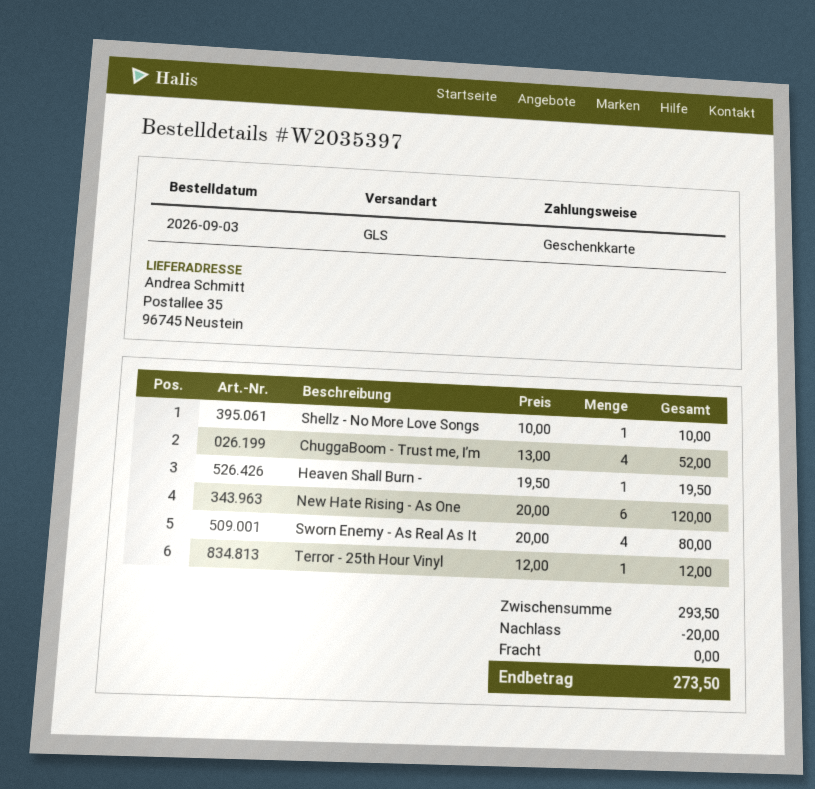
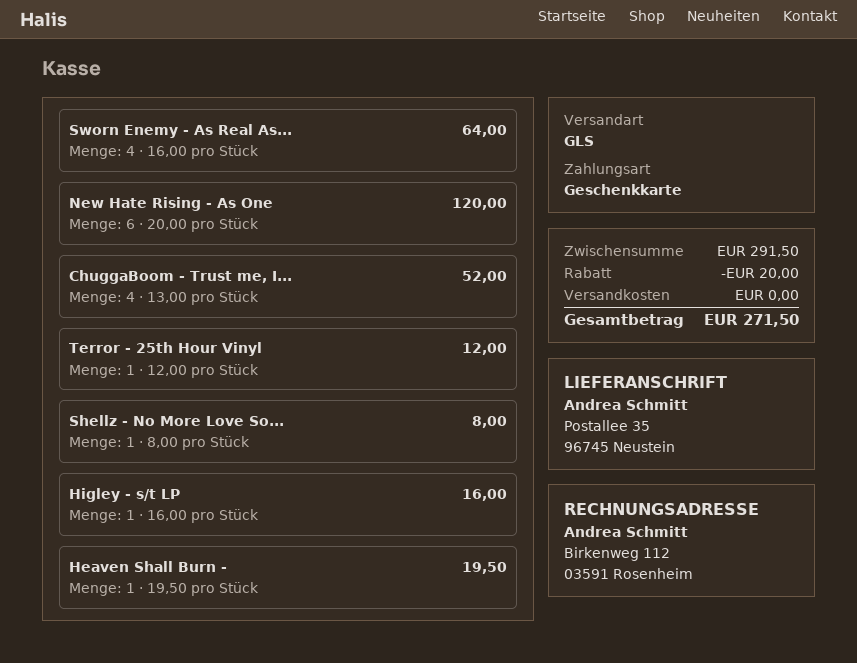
Shellz - No More Love Songs: 1 x 10.00 = 10.00 -> 1 x 8.00 = 8.00
Sworn Enemy - As Real As It: 4 x 20.00 = 80.00 -> 4 x 16.00 = 64.00
Higley - s/t LP: none -> 1 x 16.00 = 16.00
subtotal: 293.50 -> 291.50
total: 273.50 -> 271.50

